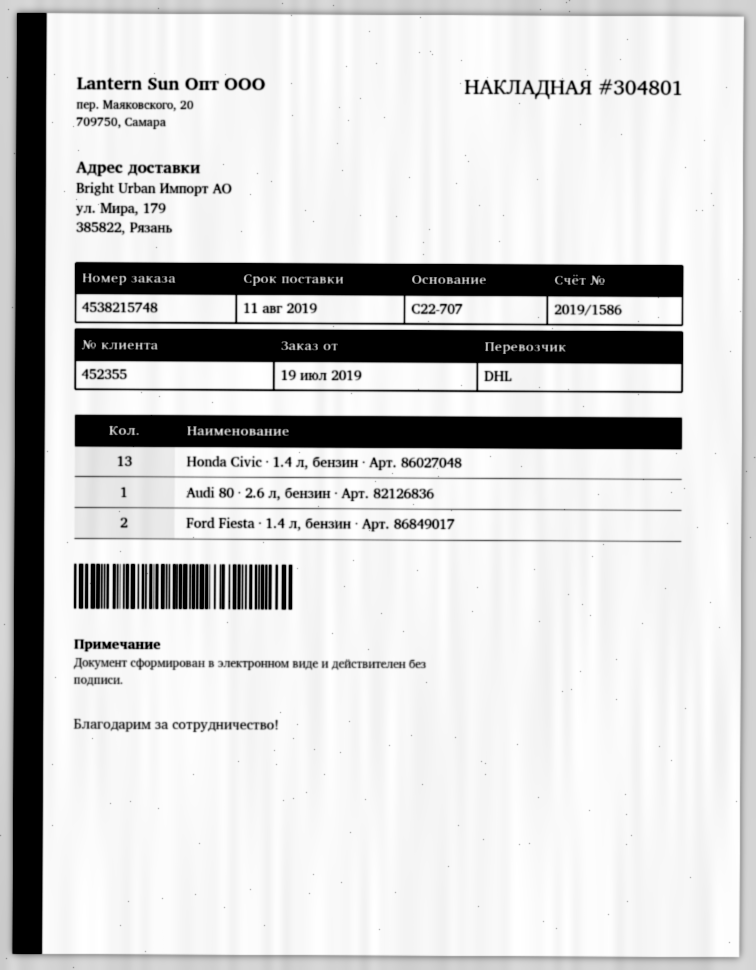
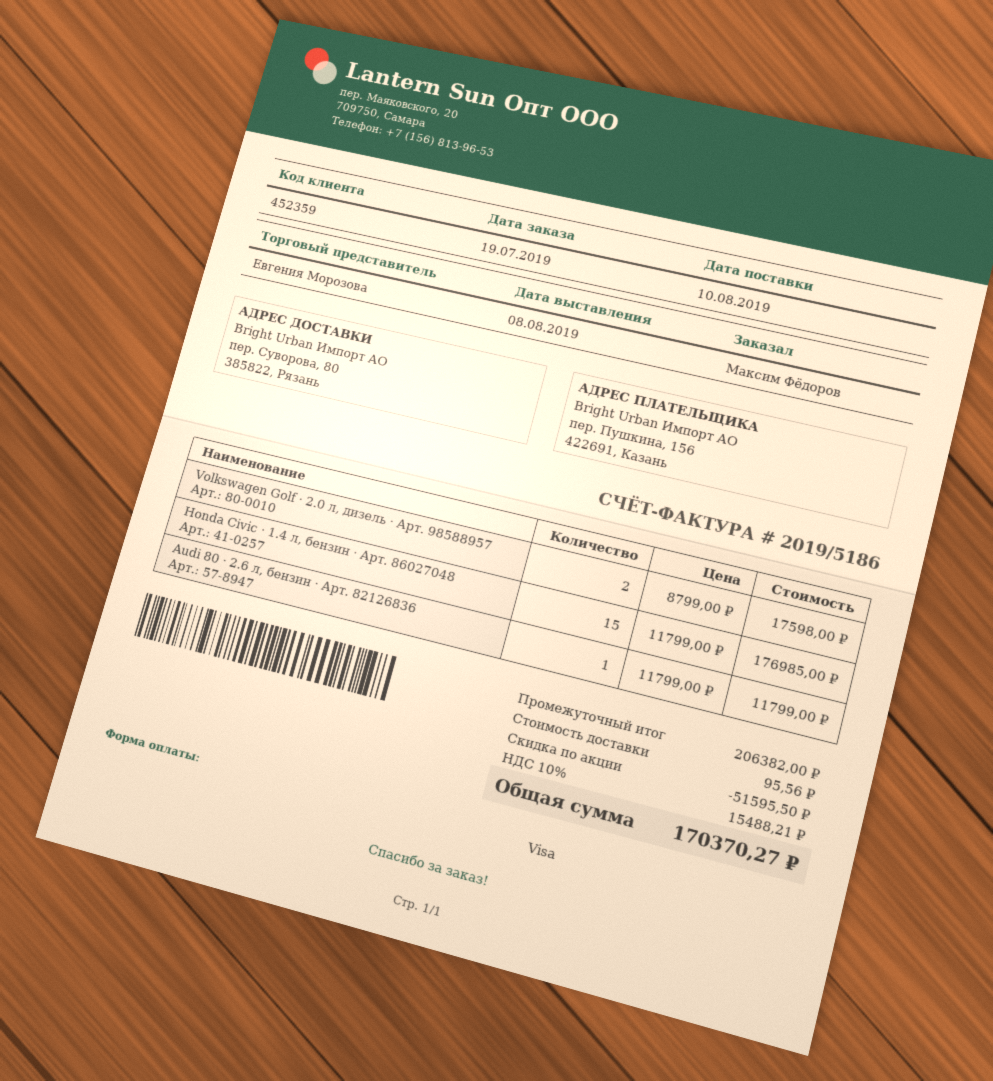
delivery date: 2019-08-11 -> 2019-08-10
invoice number: 2019/1586 -> 2019/5186
customer number: 452355 -> 452359
ship to: ул. Мира, 179, 385822, Рязань -> пер. Суворова, 80, 385822, Рязань
Honda Civic · 1.4 л, бензин · Арт. 86027048: 13 -> 15
Ford Fiesta · 1.4 л, бензин · Арт. 86849017: 2 -> none
Volkswagen Golf · 2.0 л, дизель · Арт. 98588957: none -> 2

